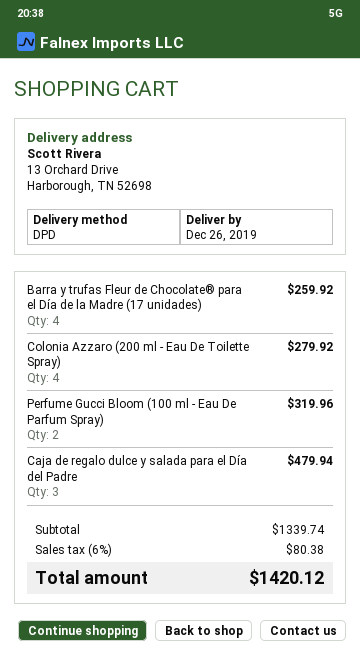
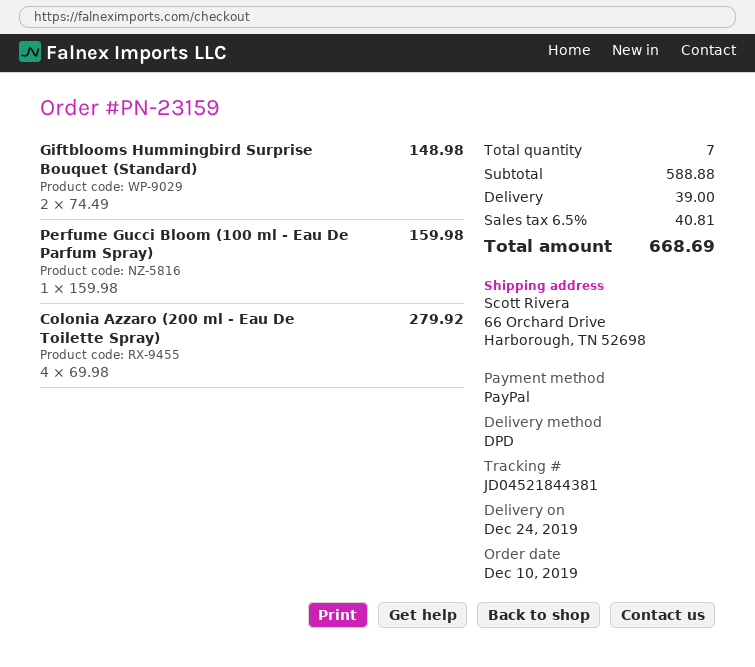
delivery date: 2019-12-26 -> 2019-12-24
ship to: 13 Orchard Drive, Harborough, TN 52698 -> 66 Orchard Drive, Harborough, TN 52698
Barra y trufas Fleur de Chocolate® para el Día de la Madre (17 unidades): 4 for 259.92 -> none
Perfume Gucci Bloom (100 ml - Eau De Parfum Spray): 2 for 319.96 -> 1 for 159.98
Caja de regalo dulce y salada para el Día del Padre: 3 for 479.94 -> none
Giftblooms Hummingbird Surprise Bouquet (Standard): none -> 2 for 148.98
subtotal: 1339.74 -> 588.88
shipping: none -> 39.00
tax: 6% = 80.38 -> 6.5% = 40.81
total: 1420.12 -> 668.69

